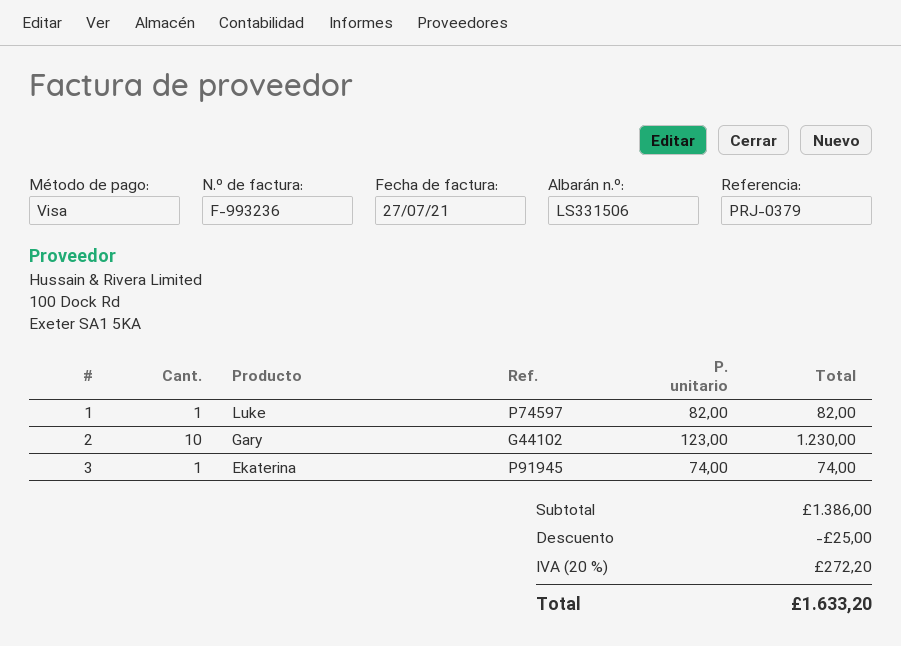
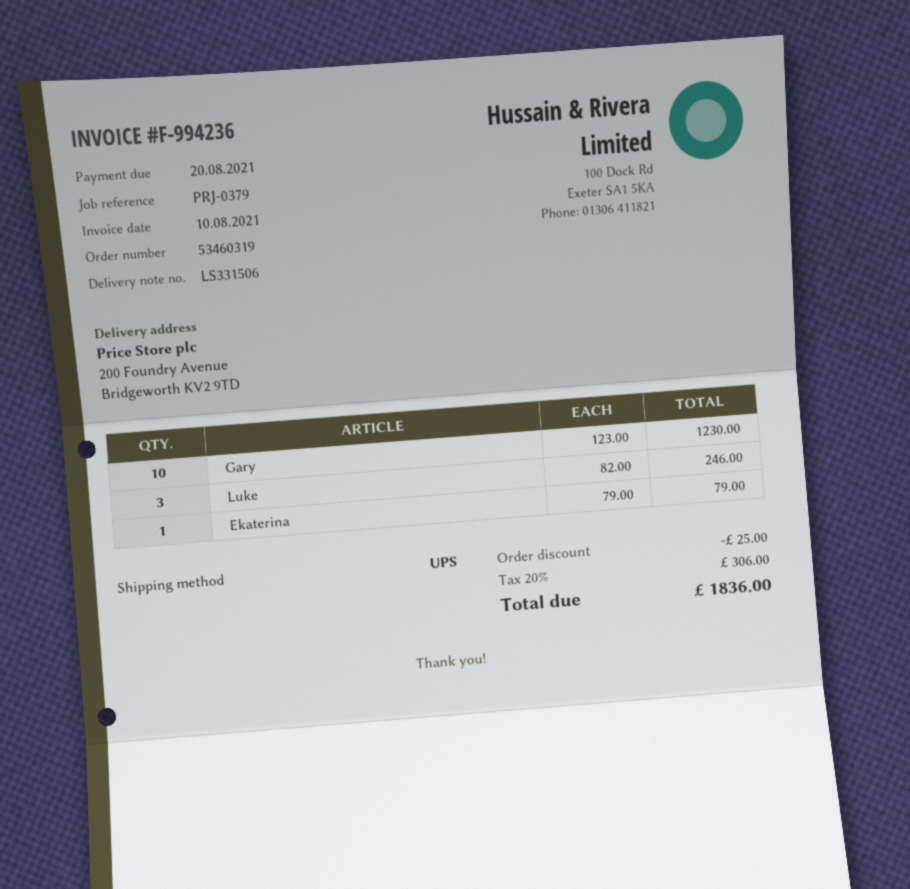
invoice number: F-993236 -> F-994236
invoice date: 2021-07-27 -> 2021-08-10
Luke: 1 x 82.00 = 82.00 -> 3 x 82.00 = 246.00
Ekaterina: 1 x 74.00 = 74.00 -> 1 x 79.00 = 79.00
tax: 20% = 272.20 -> 20% = 306.00
total: 1633.20 -> 1836.00

